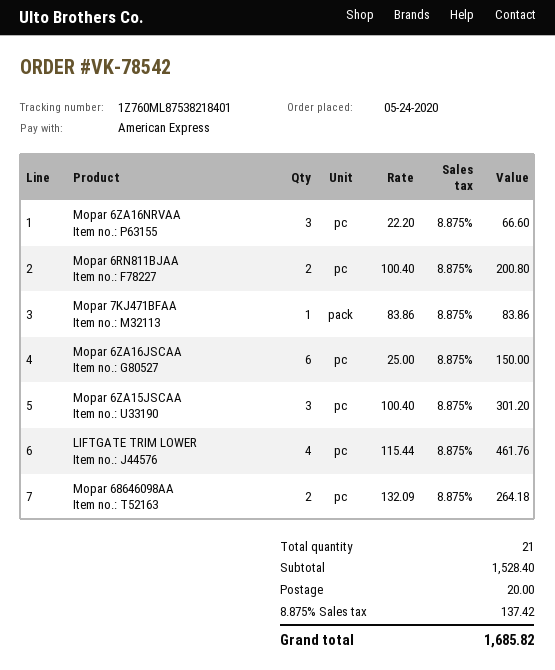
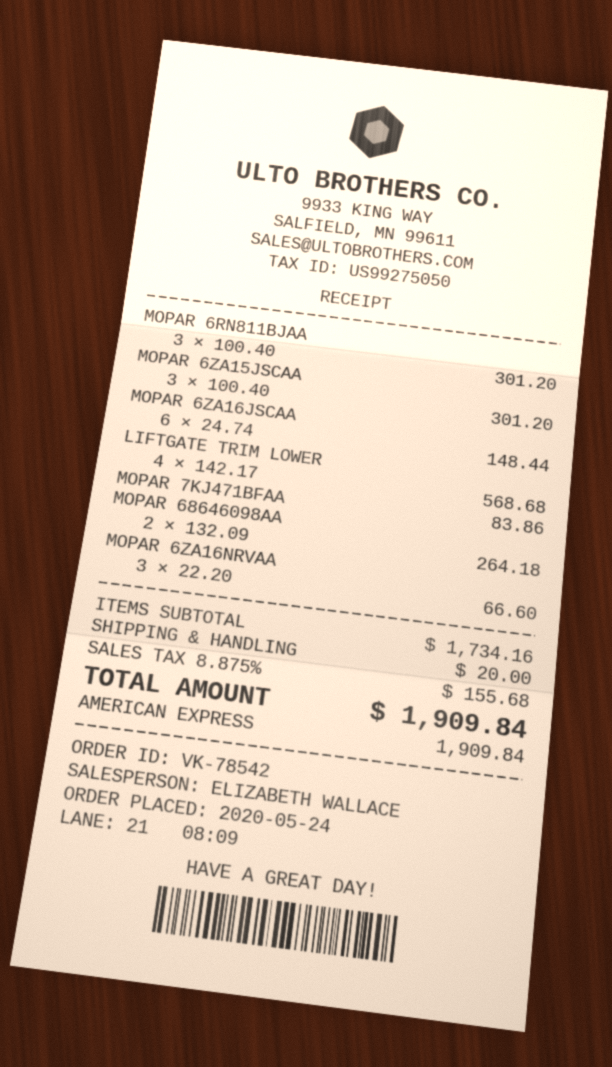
Mopar 6RN811BJAA: 2 x 100.40 = 200.80 -> 3 x 100.40 = 301.20
Mopar 6ZA16JSCAA: 6 x 25.00 = 150.00 -> 6 x 24.74 = 148.44
LIFTGATE TRIM LOWER: 4 x 115.44 = 461.76 -> 4 x 142.17 = 568.68
subtotal: 1528.40 -> 1734.16
tax: 8.875% = 137.42 -> 8.875% = 155.68
total: 1685.82 -> 1909.84

